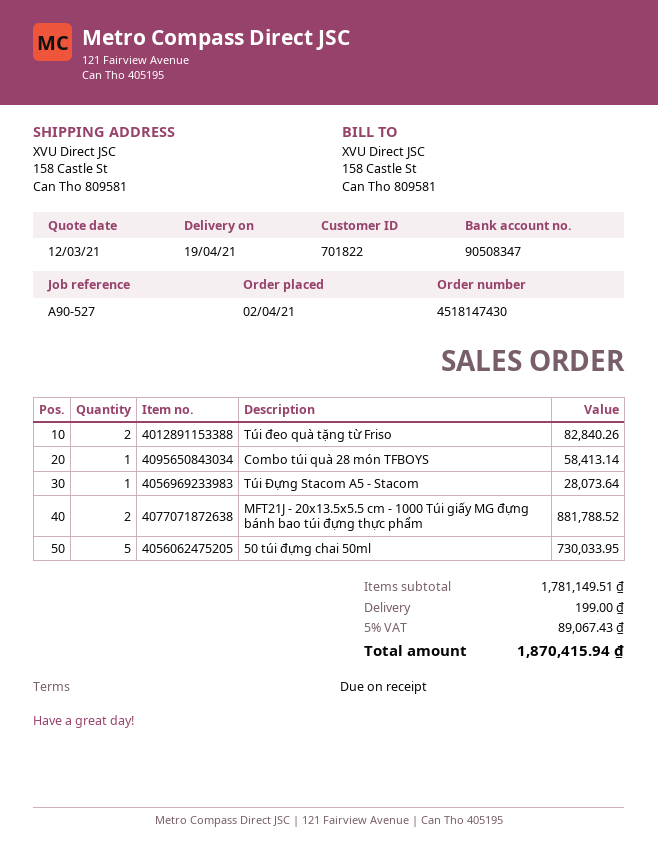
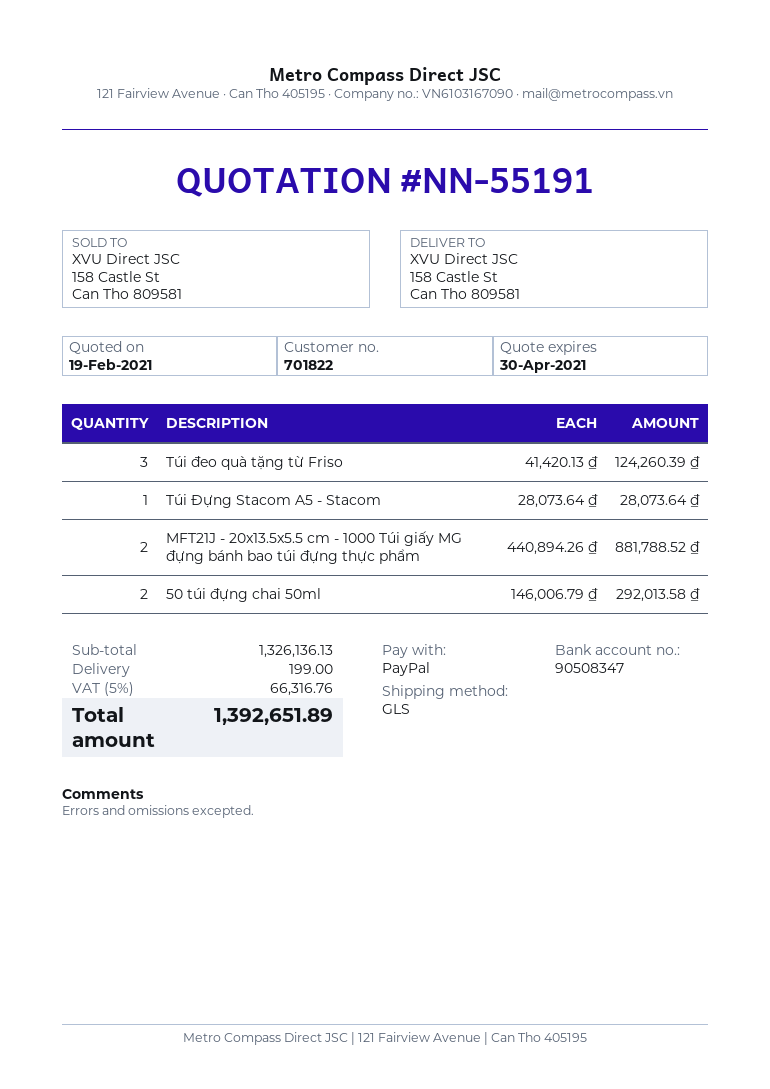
quote date: 2021-03-12 -> 2021-02-19
Túi đeo quà tặng từ Friso: 2 for 82840.26 -> 3 for 124260.39
Combo túi quà 28 món TFBOYS: 1 for 58413.14 -> none
50 túi đựng chai 50ml: 5 for 730033.95 -> 2 for 292013.58
subtotal: 1781149.51 -> 1326136.13
tax: 5% = 89067.43 -> 5% = 66316.76
total: 1870415.94 -> 1392651.89

